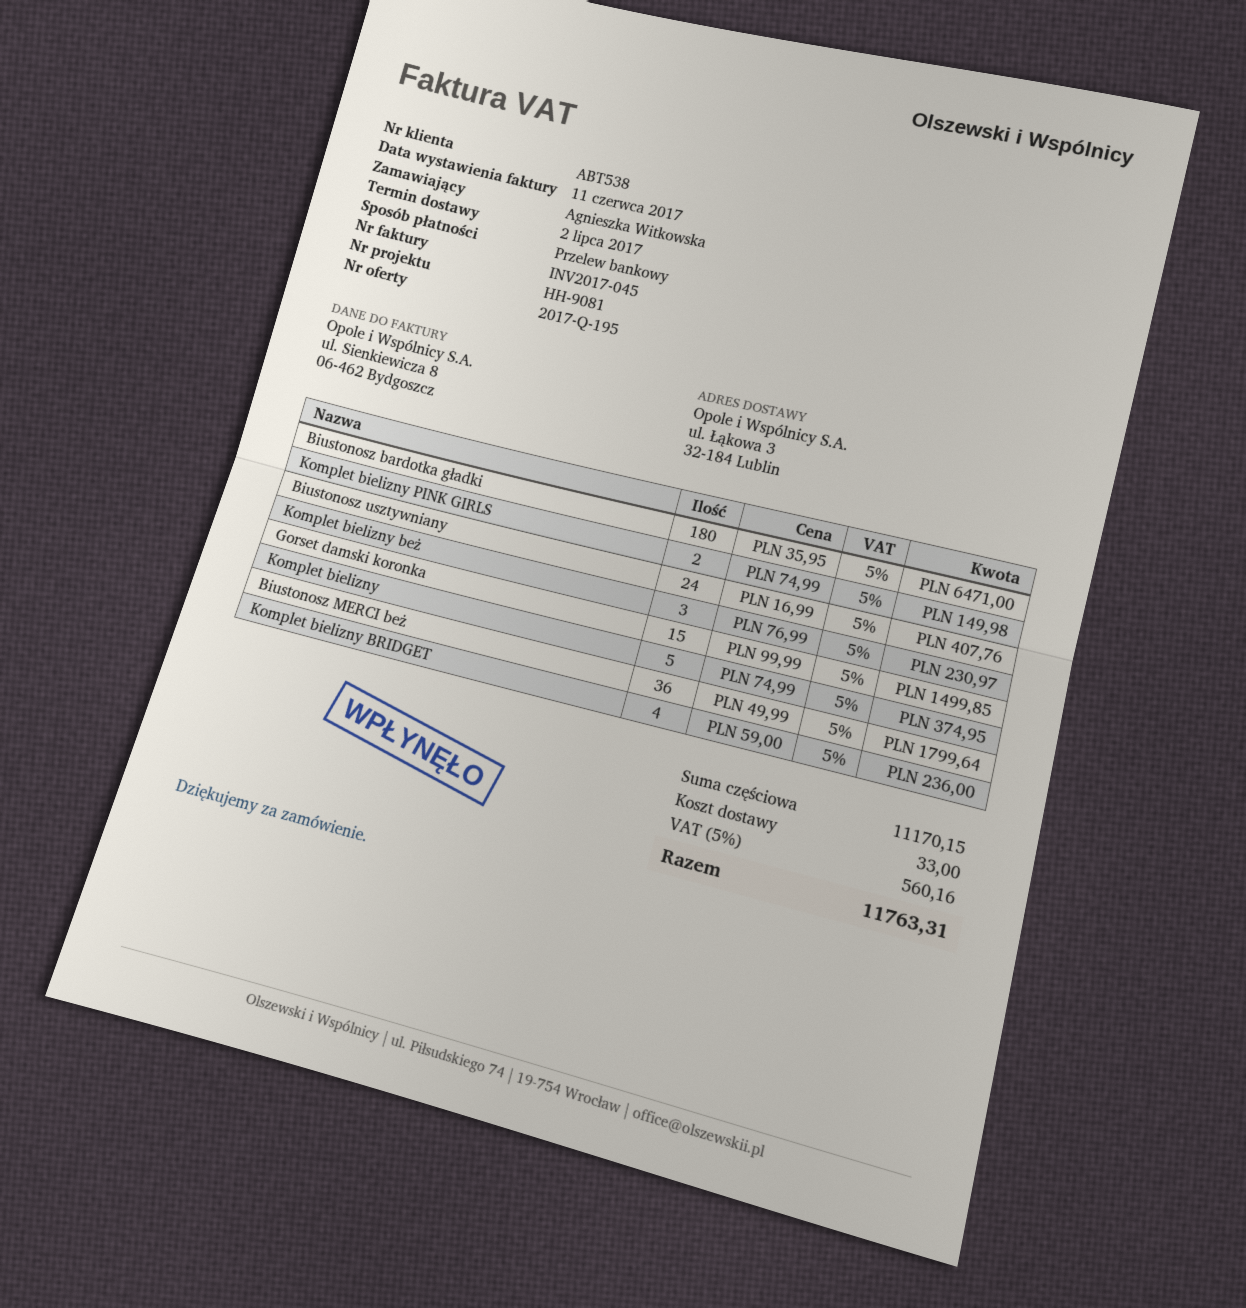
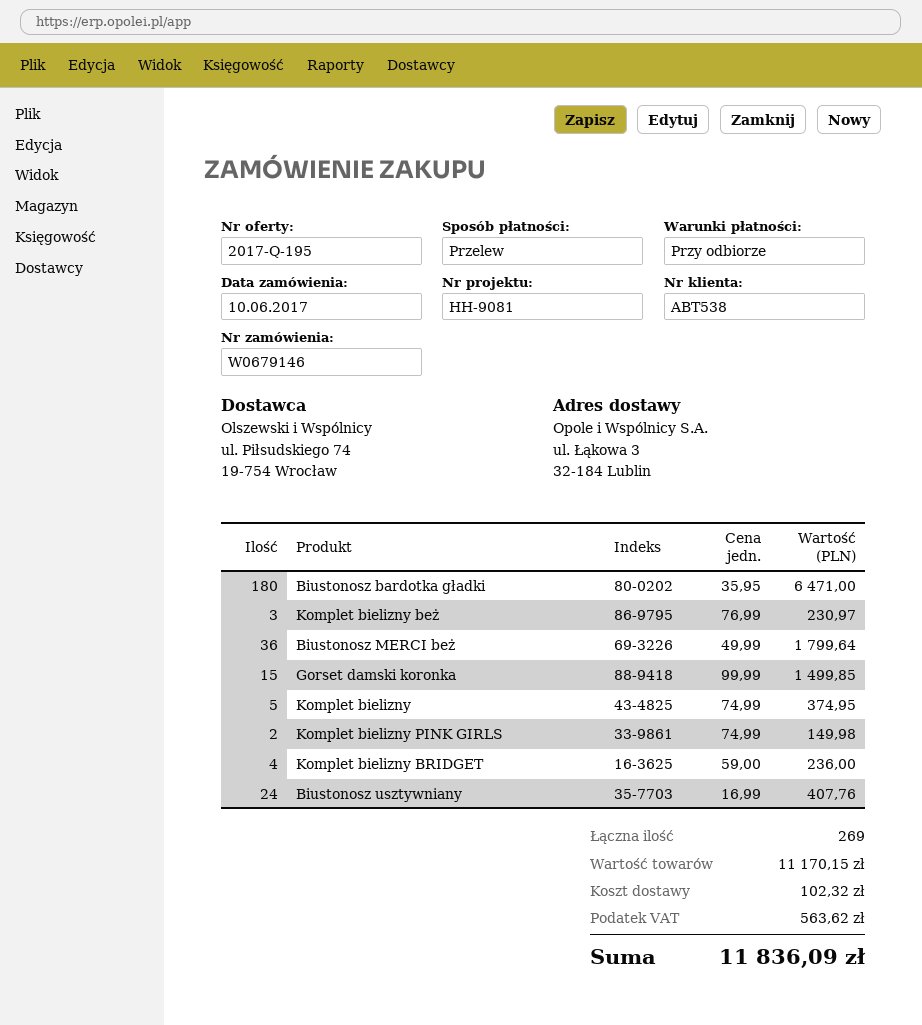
shipping: 33.00 -> 102.32
tax: 560.16 -> 563.62
total: 11763.31 -> 11836.09

